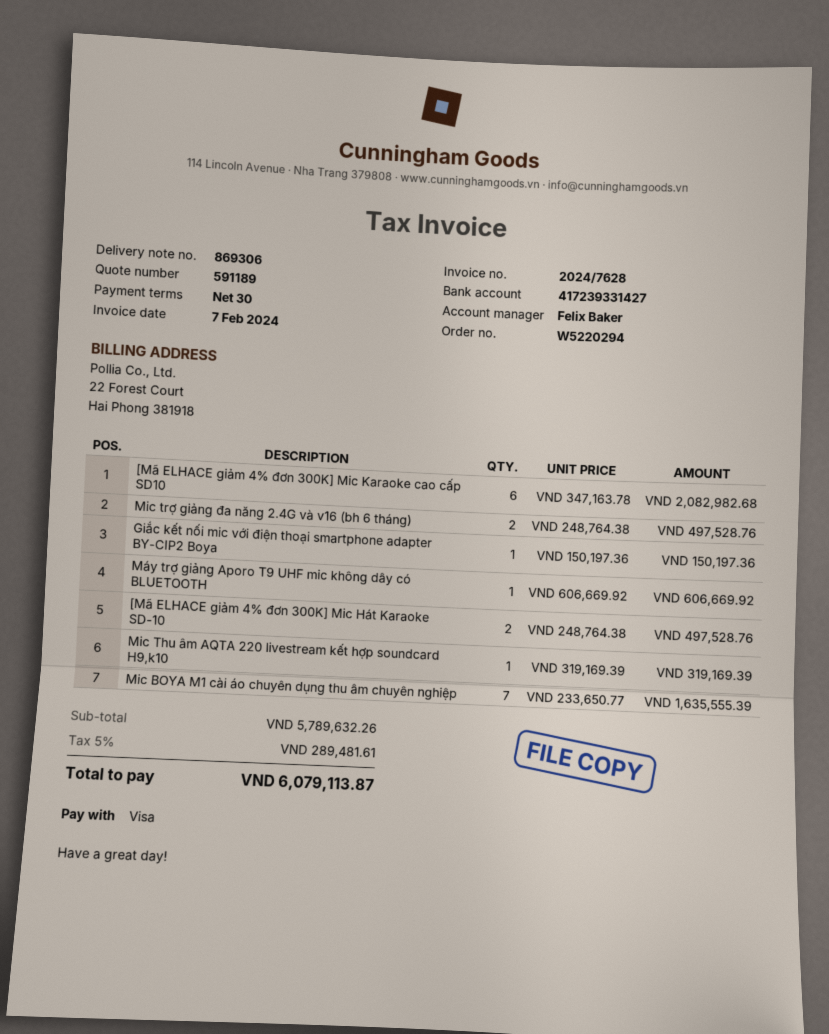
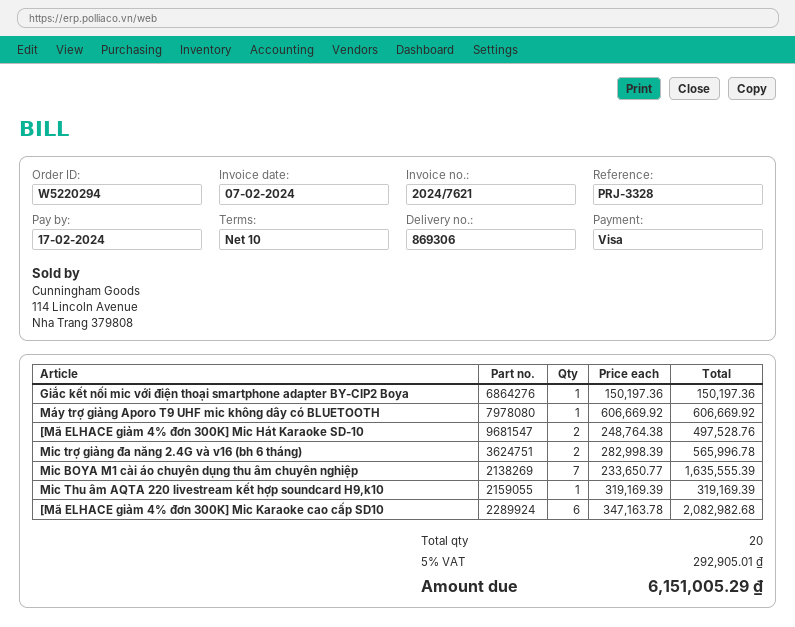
invoice number: 2024/7628 -> 2024/7621
payment terms: 30 days -> 10 days
Mic trợ giảng đa năng 2.4G và v16 (bh 6 tháng): 2 x 248764.38 = 497528.76 -> 2 x 282998.39 = 565996.78
tax: 5% = 289481.61 -> 5% = 292905.01
total: 6079113.87 -> 6151005.29

